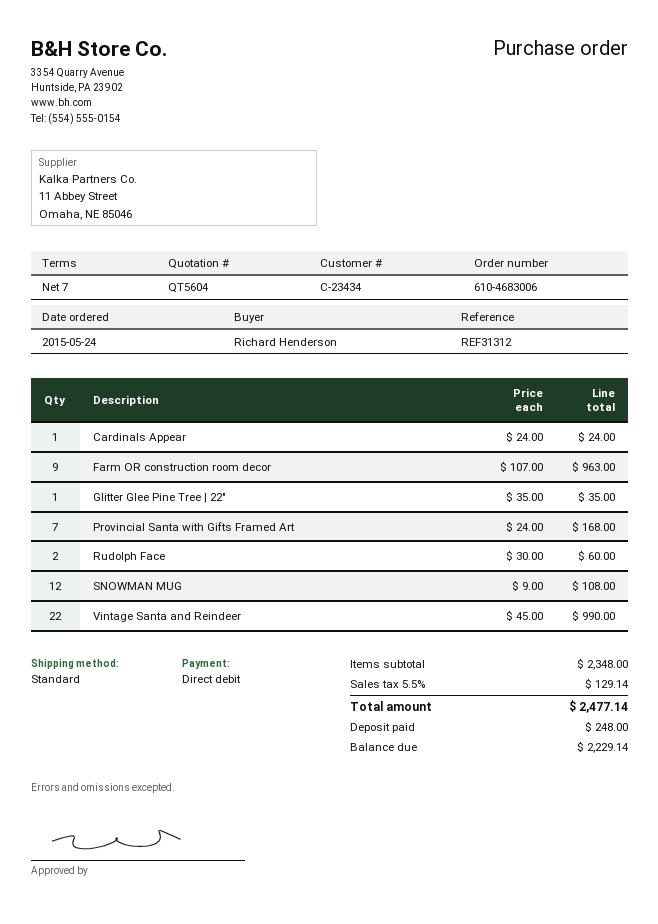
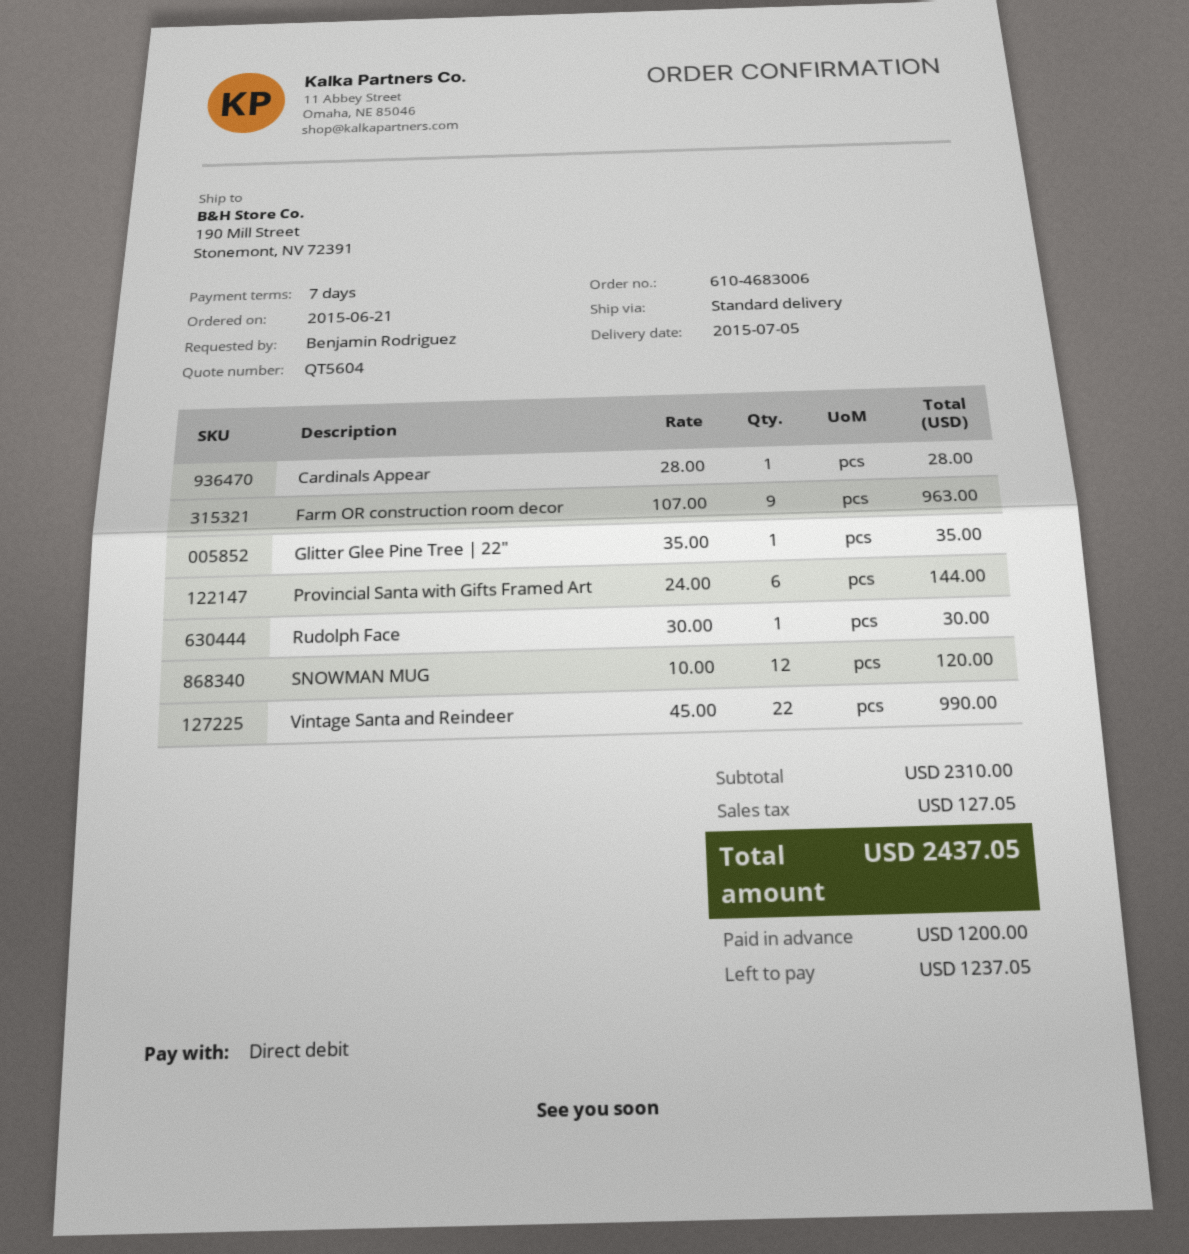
order date: 2015-05-24 -> 2015-06-21
ordered by: Richard Henderson -> Benjamin Rodriguez
Cardinals Appear: 1 x 24.00 = 24.00 -> 1 x 28.00 = 28.00
Provincial Santa with Gifts Framed Art: 7 x 24.00 = 168.00 -> 6 x 24.00 = 144.00
Rudolph Face: 2 x 30.00 = 60.00 -> 1 x 30.00 = 30.00
SNOWMAN MUG: 12 x 9.00 = 108.00 -> 12 x 10.00 = 120.00
subtotal: 2348.00 -> 2310.00
tax: 129.14 -> 127.05
total: 2477.14 -> 2437.05
deposit: 248.00 -> 1200.00
balance: 2229.14 -> 1237.05

